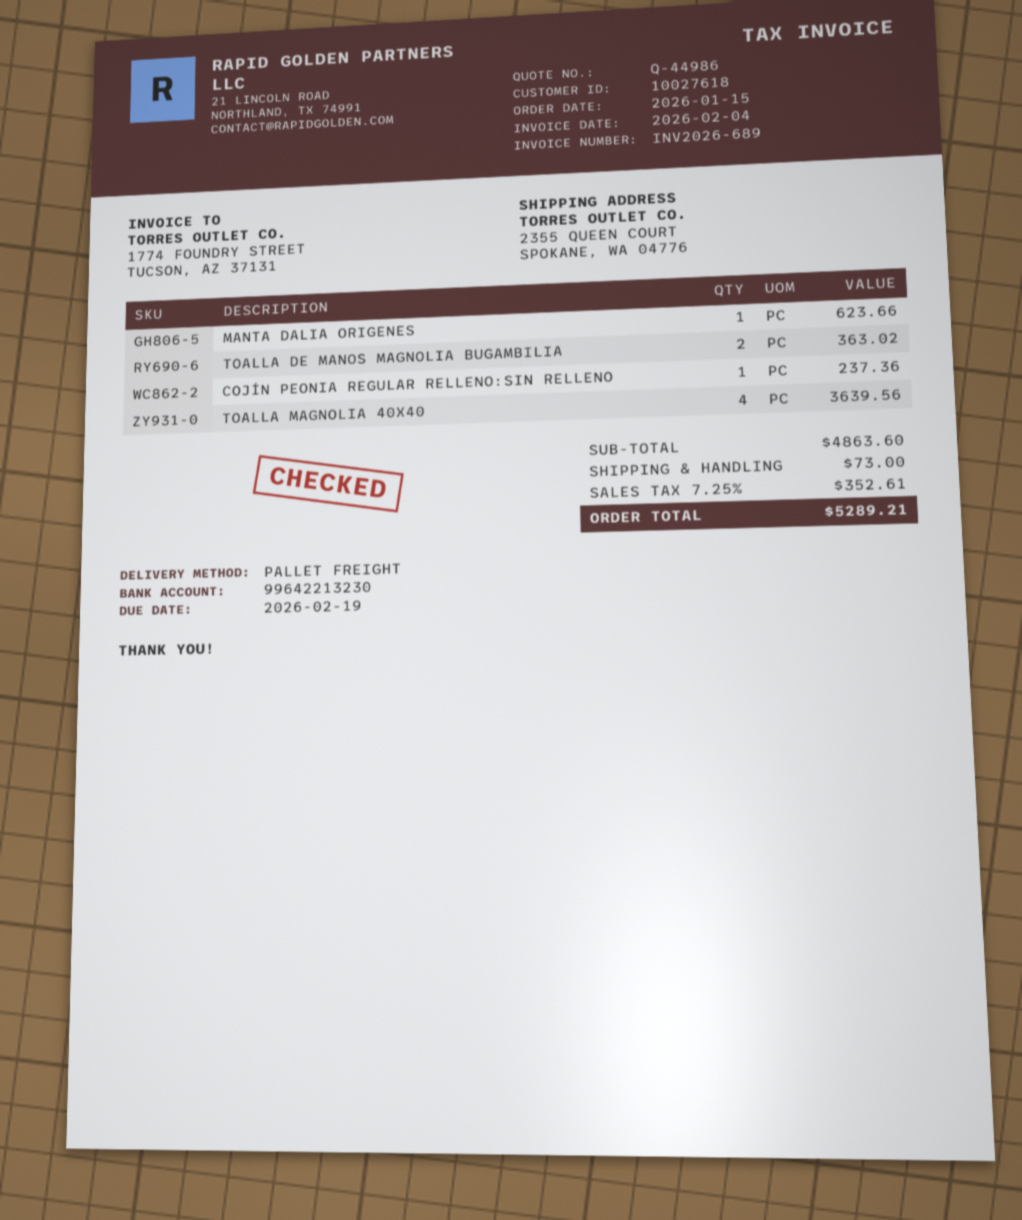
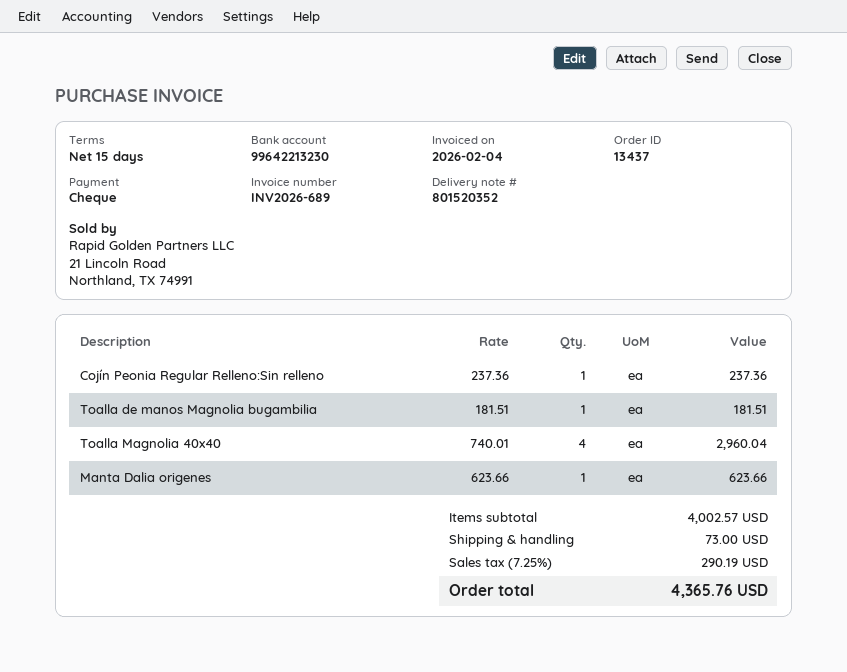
TOALLA DE MANOS MAGNOLIA BUGAMBILIA: 2 for 363.02 -> 1 for 181.51
TOALLA MAGNOLIA 40X40: 4 for 3639.56 -> 4 for 2960.04
subtotal: 4863.60 -> 4002.57
tax: 7.25% = 352.61 -> 7.25% = 290.19
total: 5289.21 -> 4365.76

